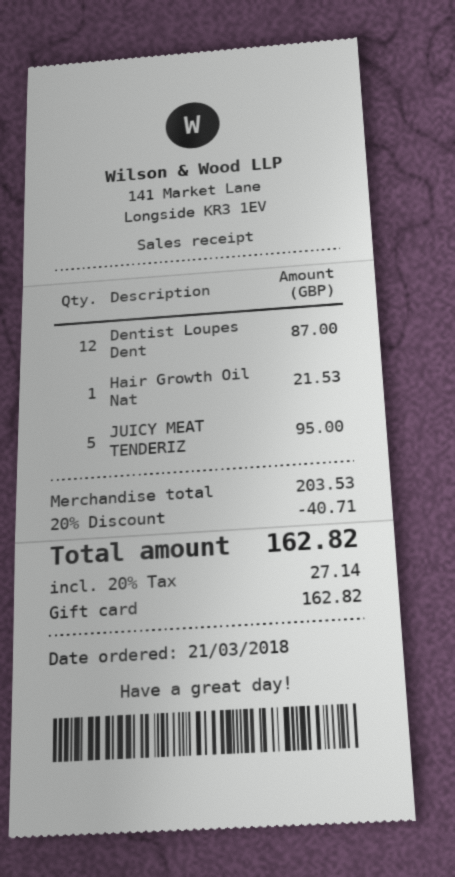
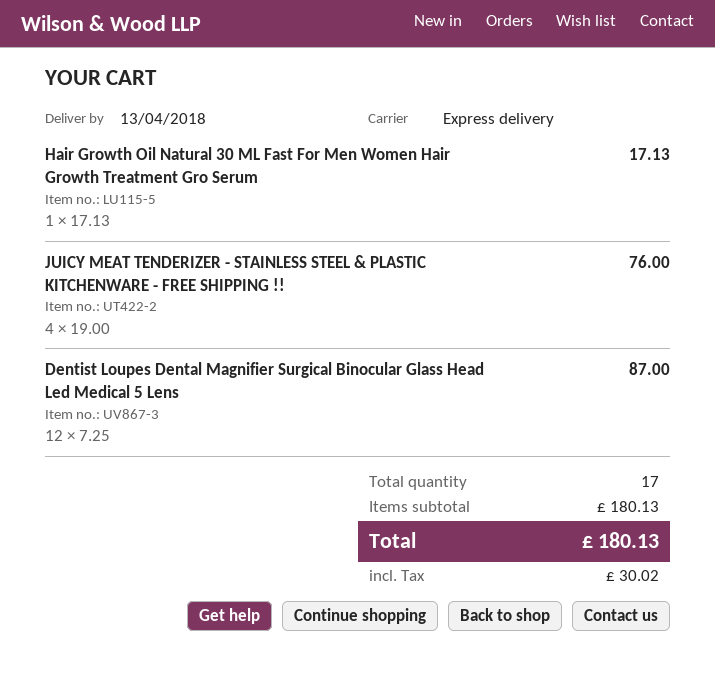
Hair Growth Oil Nat: 1 for 21.53 -> 1 for 17.13
JUICY MEAT TENDERIZ: 5 for 95.00 -> 4 for 76.00
subtotal: 203.53 -> 180.13
discount: 20% = 40.71 -> none
tax: 27.14 -> 30.02
total: 162.82 -> 180.13

